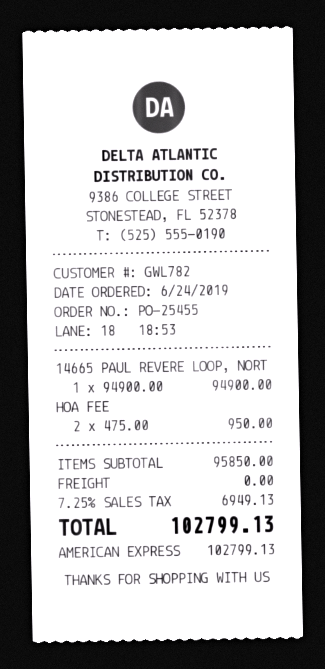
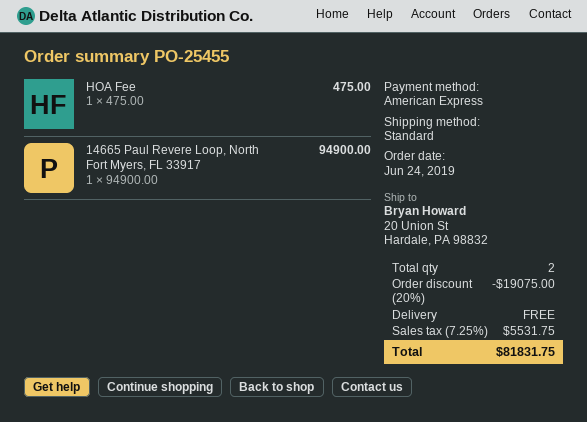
HOA FEE: 2 x 475.00 = 950.00 -> 1 x 475.00 = 475.00
discount: none -> 20% = 19075.00
tax: 7.25% = 6949.13 -> 7.25% = 5531.75
total: 102799.13 -> 81831.75

